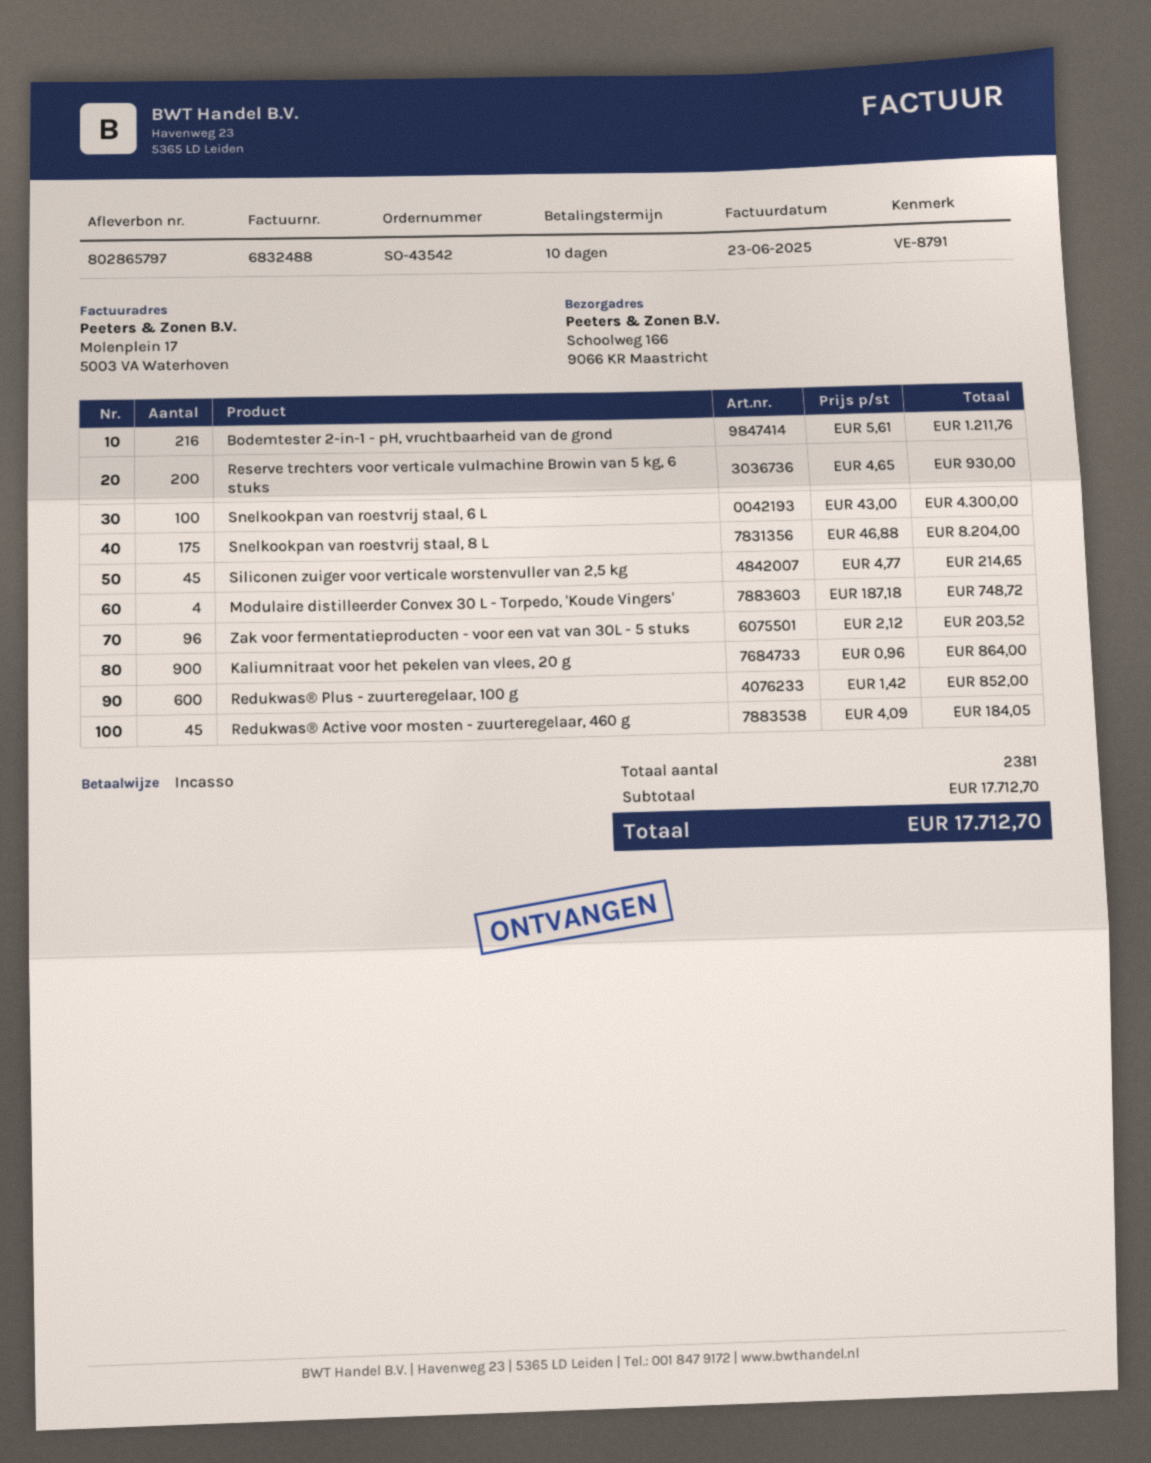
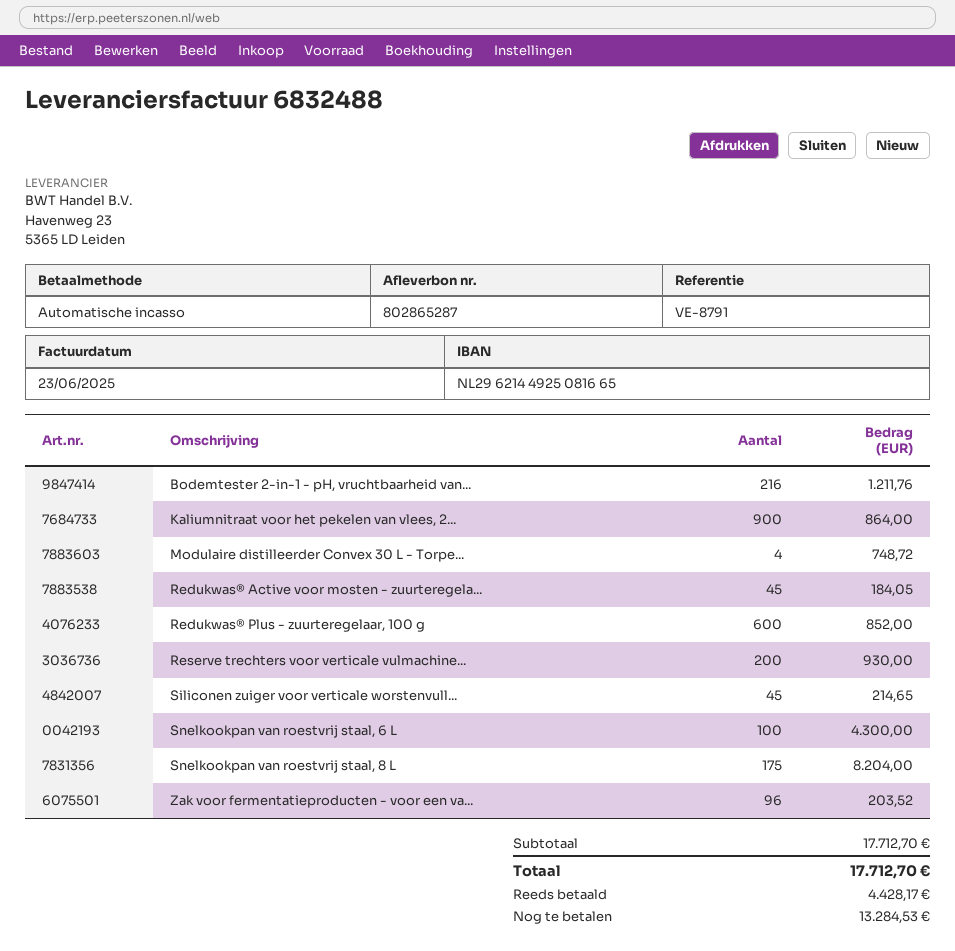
delivery note number: 802865797 -> 802865287

